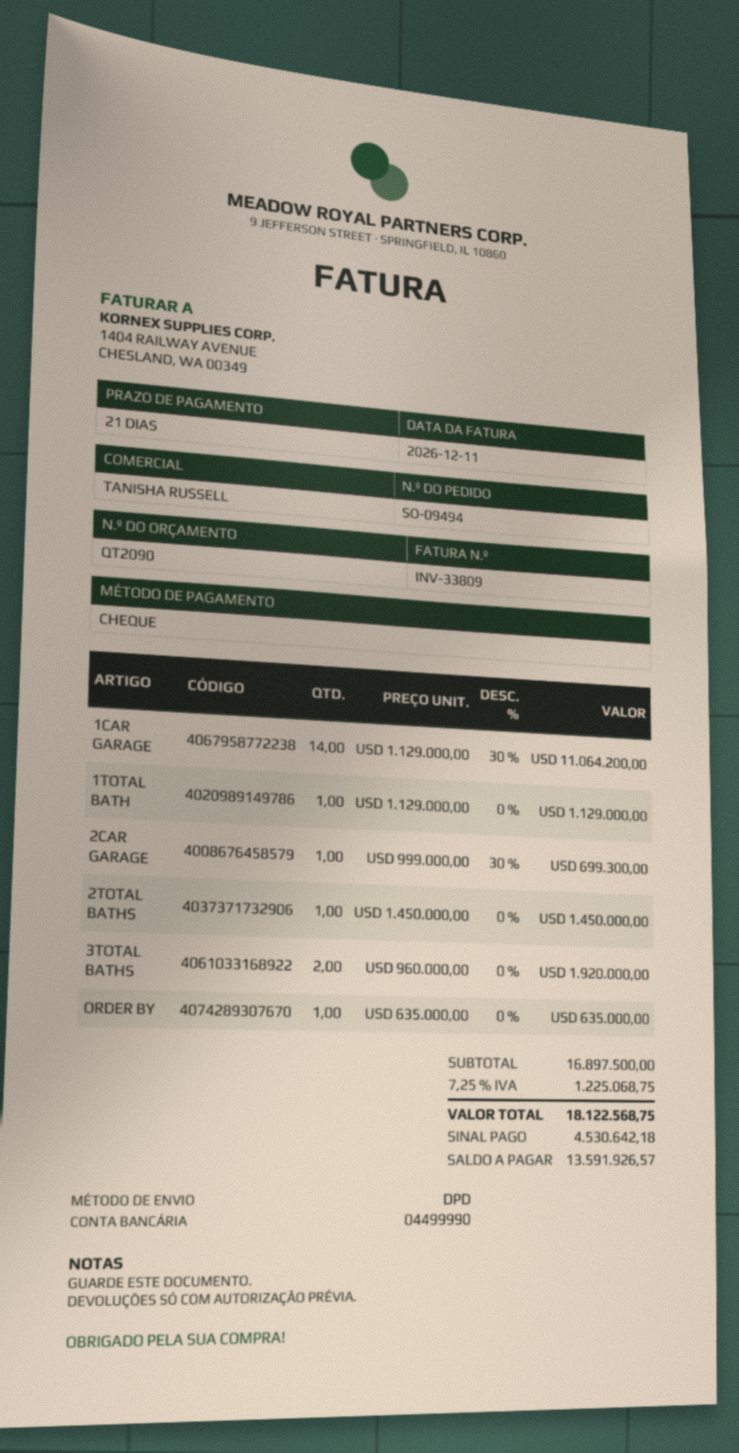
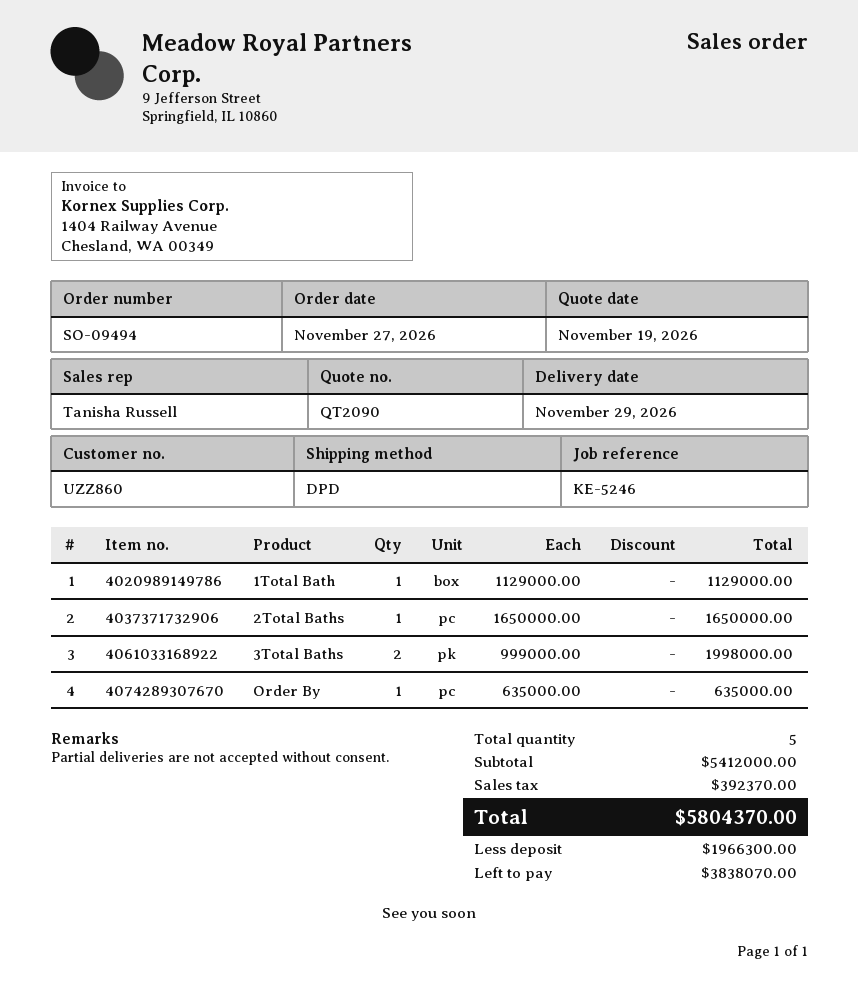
1CAR GARAGE: 14 x 1129000.00 - 30% = 11064200.00 -> none
2CAR GARAGE: 1 x 999000.00 - 30% = 699300.00 -> none
2TOTAL BATHS: 1 x 1450000.00 = 1450000.00 -> 1 x 1650000.00 = 1650000.00
3TOTAL BATHS: 2 x 960000.00 = 1920000.00 -> 2 x 999000.00 = 1998000.00
subtotal: 16897500.00 -> 5412000.00
tax: 1225068.75 -> 392370.00
total: 18122568.75 -> 5804370.00
deposit: 4530642.18 -> 1966300.00
balance: 13591926.57 -> 3838070.00

